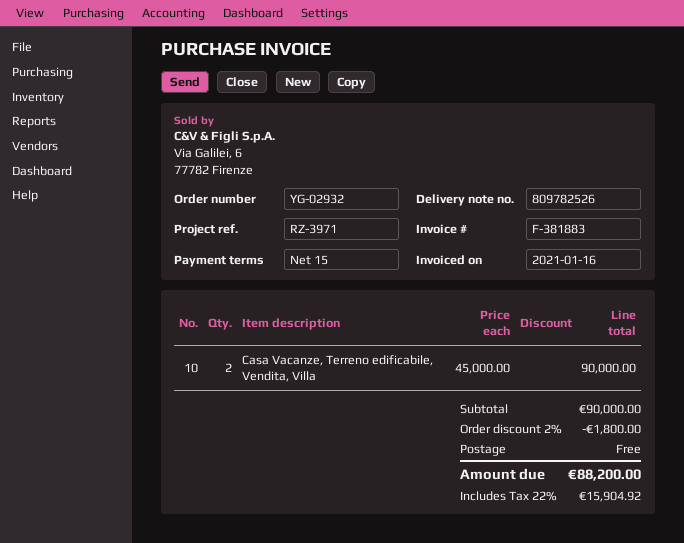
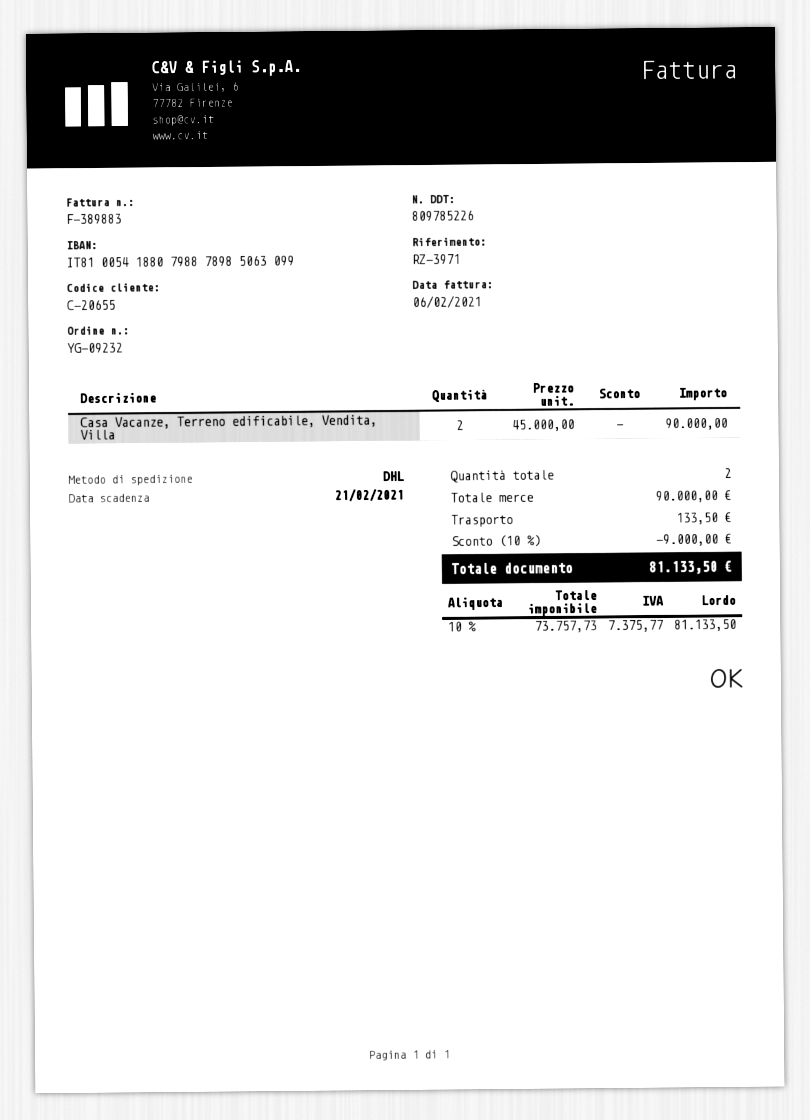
order number: YG-02932 -> YG-09232
delivery note number: 809782526 -> 809785226
invoice number: F-381883 -> F-389883
invoice date: 2021-01-16 -> 2021-02-06
discount: 2% = 1800.00 -> 10% = 9000.00
shipping: 0.00 -> 133.50
tax: 22% = 15904.92 -> 10% = 7375.77
total: 88200.00 -> 81133.50

